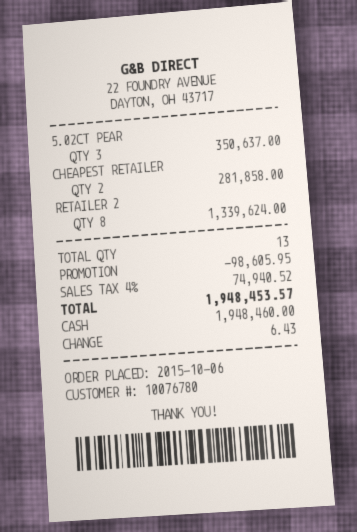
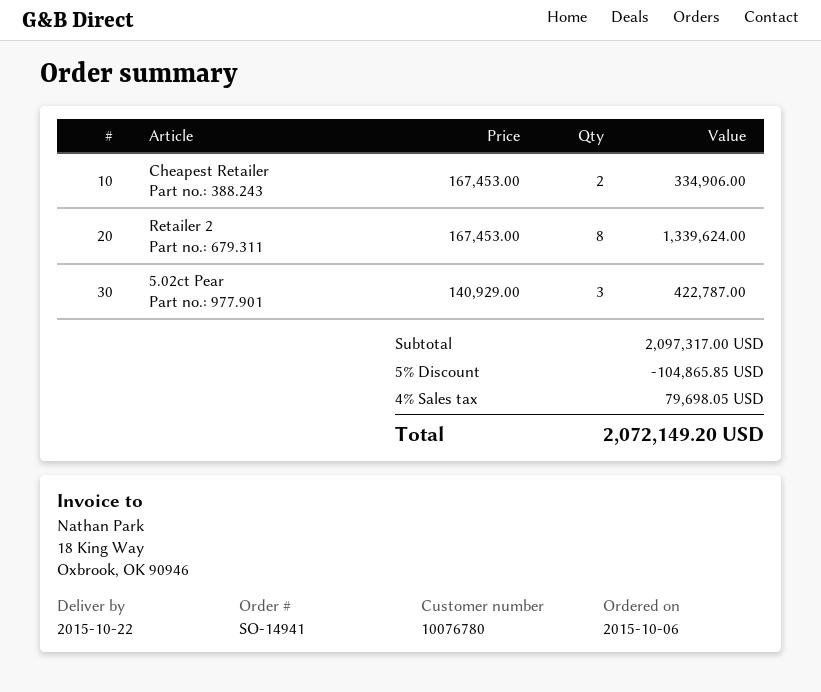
5.02CT PEAR: 3 for 350637.00 -> 3 for 422787.00
CHEAPEST RETAILER: 2 for 281858.00 -> 2 for 334906.00
discount: 98605.95 -> 104865.85
tax: 4% = 74940.52 -> 4% = 79698.05
total: 1948453.57 -> 2072149.20

